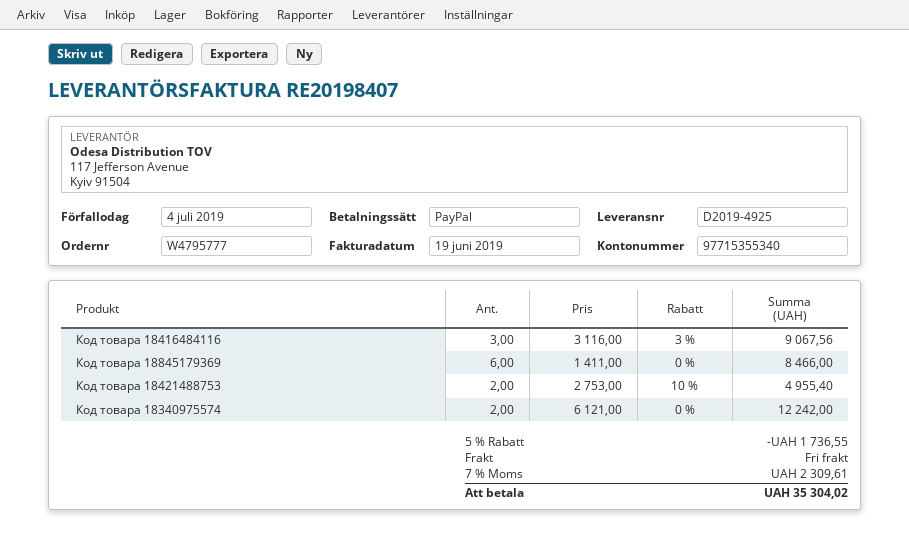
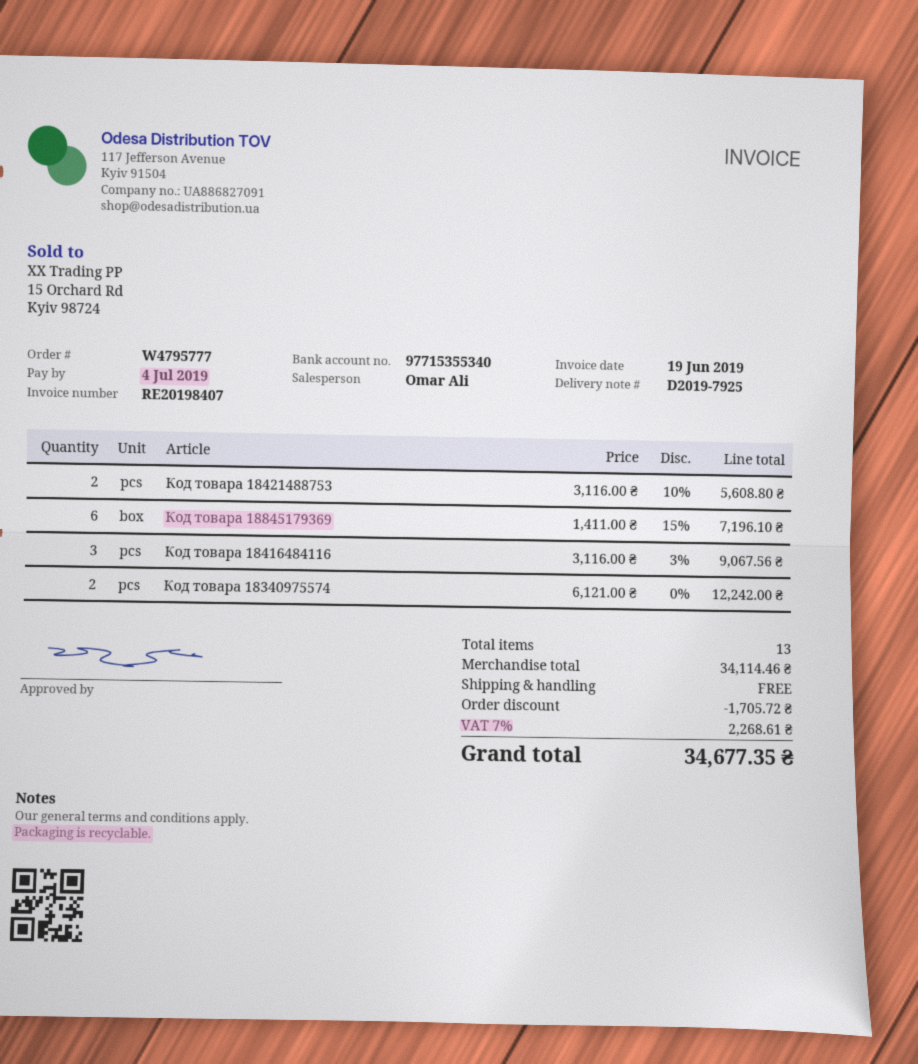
delivery note number: D2019-4925 -> D2019-7925
Код товара 18845179369: 6 x 1411.00 = 8466.00 -> 6 x 1411.00 - 15% = 7196.10
Код товара 18421488753: 2 x 2753.00 - 10% = 4955.40 -> 2 x 3116.00 - 10% = 5608.80
discount: 1736.55 -> 1705.72
tax: 7% = 2309.61 -> 7% = 2268.61
total: 35304.02 -> 34677.35

